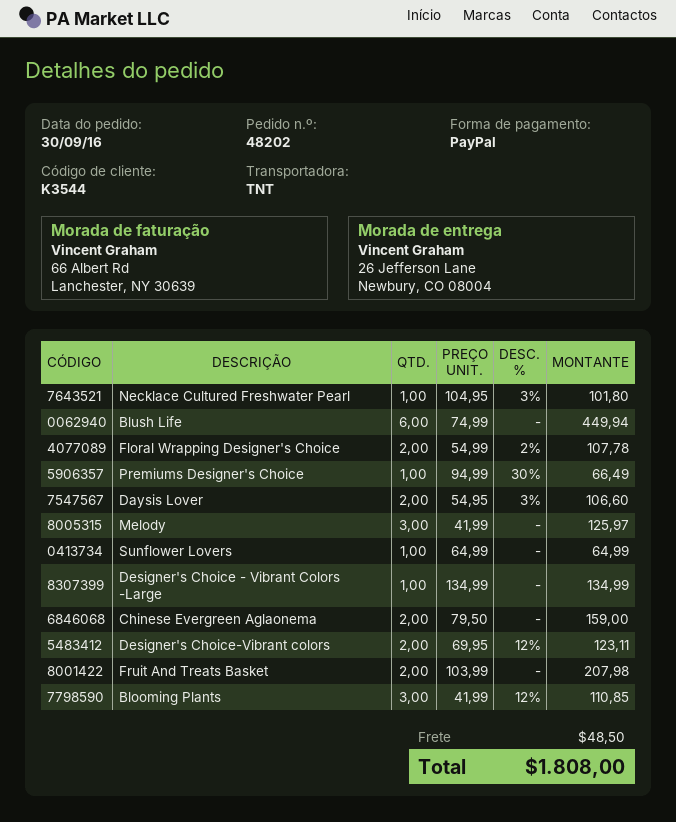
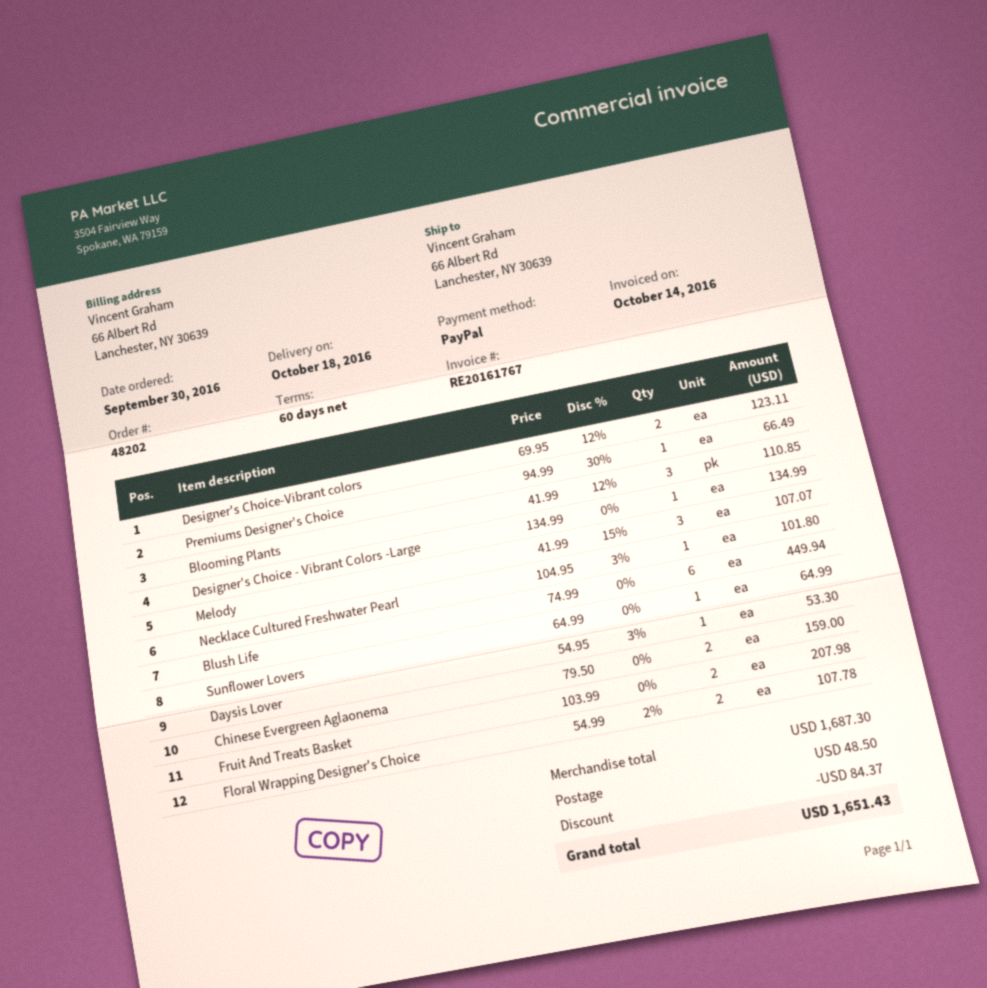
ship to: 26 Jefferson Lane, Newbury, CO 08004 -> 66 Albert Rd, Lanchester, NY 30639
Daysis Lover: 2 x 54.95 - 3% = 106.60 -> 1 x 54.95 - 3% = 53.30
Melody: 3 x 41.99 = 125.97 -> 3 x 41.99 - 15% = 107.07
discount: none -> 84.37
total: 1808.00 -> 1651.43

